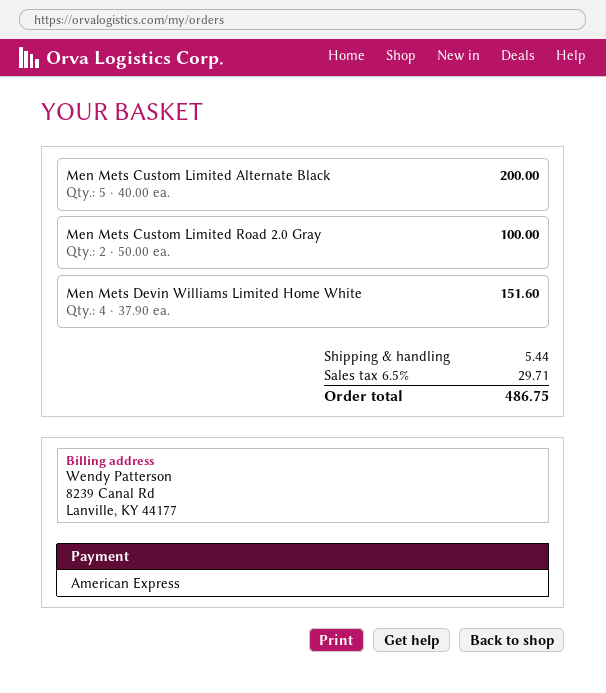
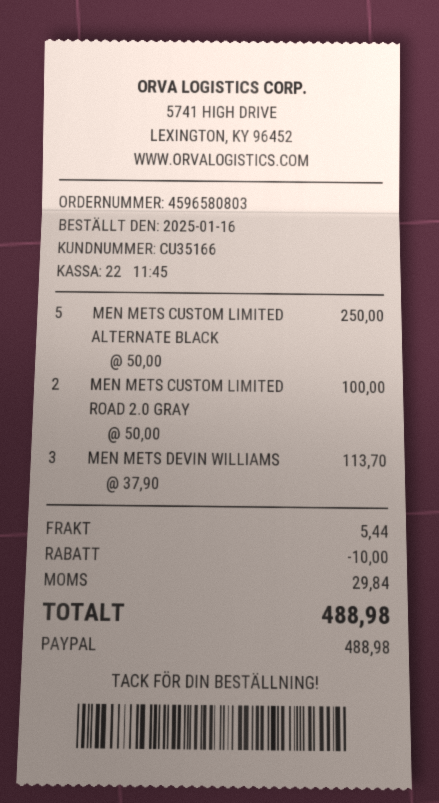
payment method: American Express -> PayPal
Men Mets Custom Limited Alternate Black: 5 x 40.00 = 200.00 -> 5 x 50.00 = 250.00
Men Mets Devin Williams Limited Home White: 4 x 37.90 = 151.60 -> 3 x 37.90 = 113.70
discount: none -> 10.00
tax: 29.71 -> 29.84
total: 486.75 -> 488.98

